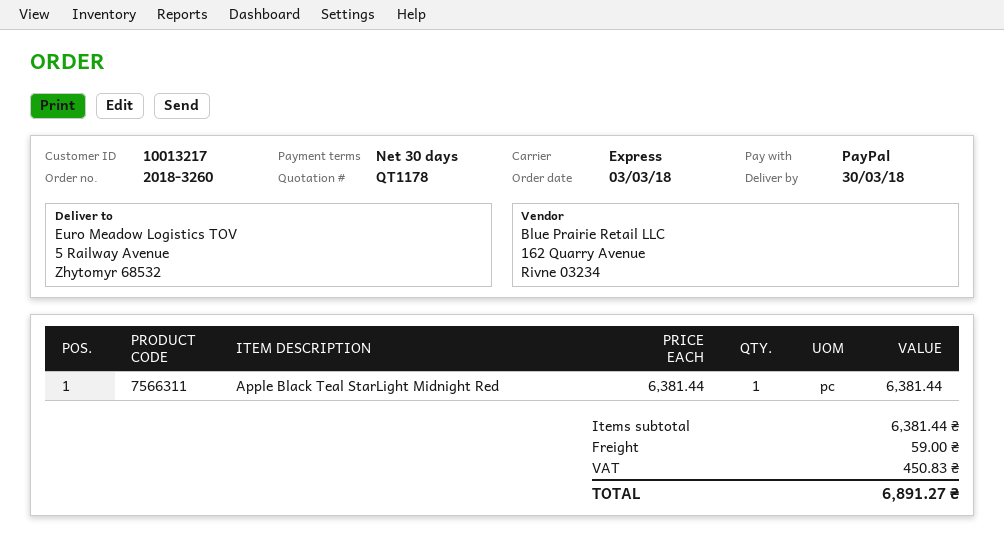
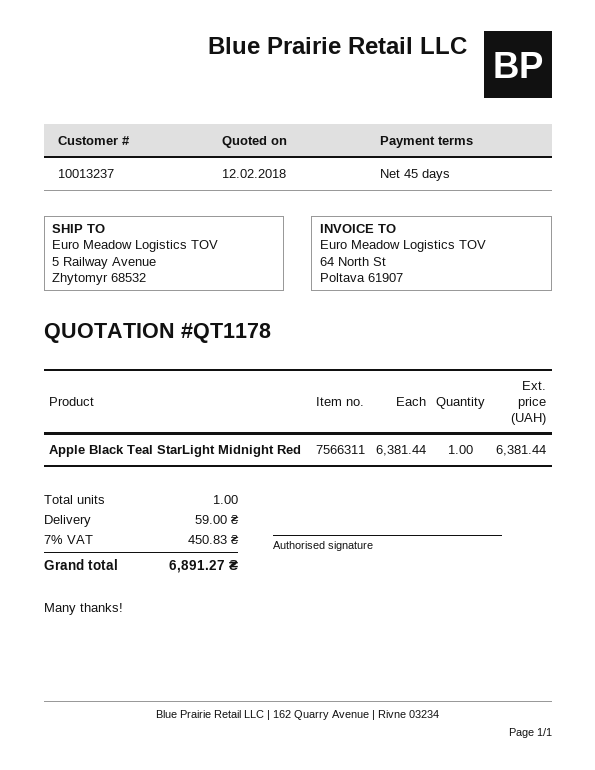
payment terms: 30 days -> 45 days
customer number: 10013217 -> 10013237

